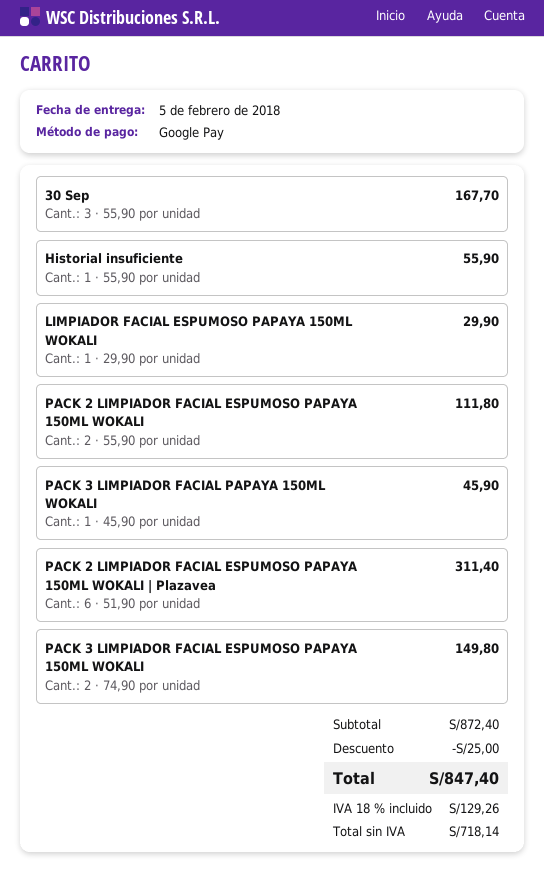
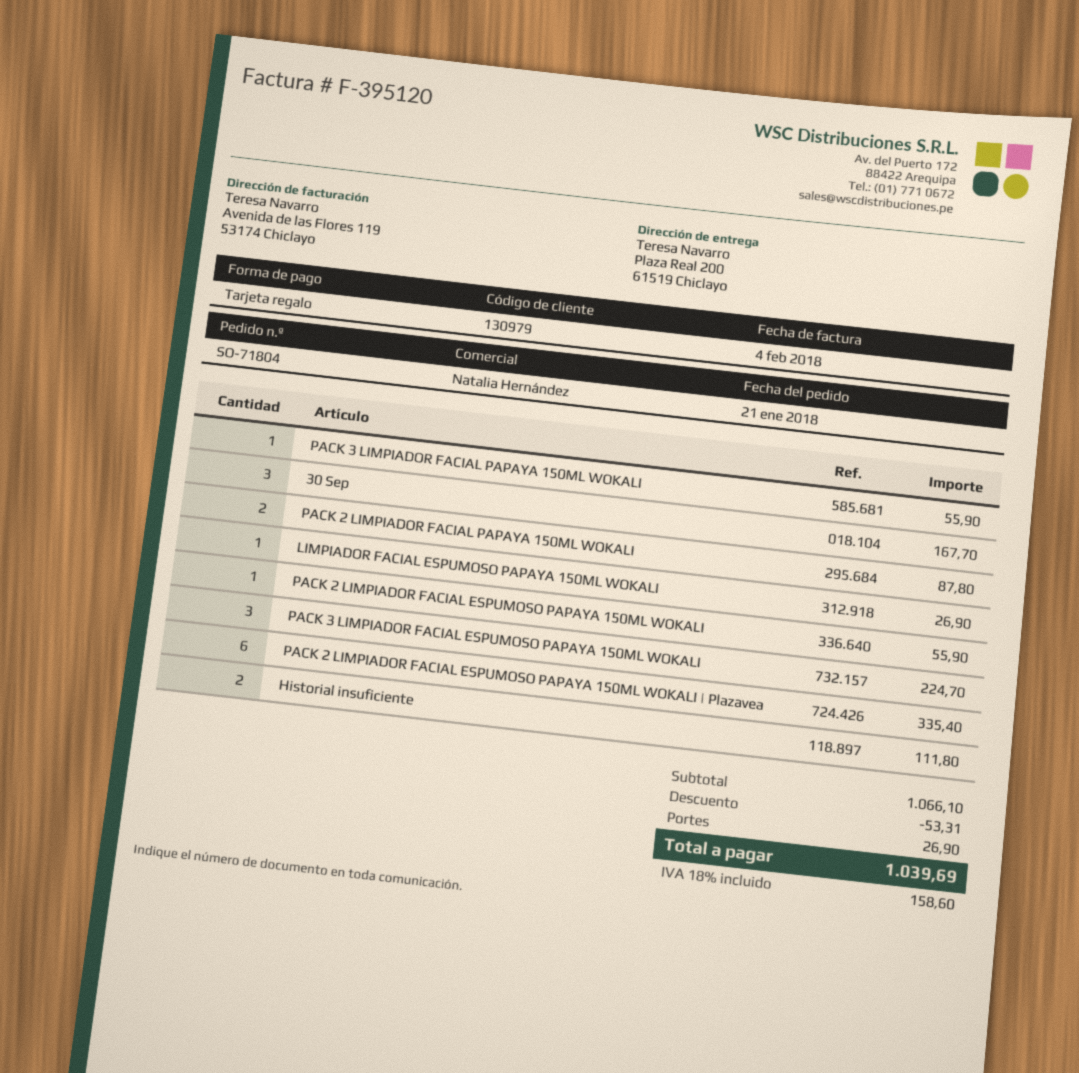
payment method: Google Pay -> gift card
Historial insuficiente: 1 for 55.90 -> 2 for 111.80
LIMPIADOR FACIAL ESPUMOSO PAPAYA 150ML WOKALI: 1 for 29.90 -> 1 for 26.90
PACK 2 LIMPIADOR FACIAL ESPUMOSO PAPAYA 150ML WOKALI: 2 for 111.80 -> 1 for 55.90
PACK 3 LIMPIADOR FACIAL PAPAYA 150ML WOKALI: 1 for 45.90 -> 1 for 55.90
PACK 2 LIMPIADOR FACIAL ESPUMOSO PAPAYA 150ML WOKALI | Plazavea: 6 for 311.40 -> 6 for 335.40
PACK 3 LIMPIADOR FACIAL ESPUMOSO PAPAYA 150ML WOKALI: 2 for 149.80 -> 3 for 224.70
PACK 2 LIMPIADOR FACIAL PAPAYA 150ML WOKALI: none -> 2 for 87.80
subtotal: 872.40 -> 1066.10
discount: 25.00 -> 53.31
shipping: none -> 26.90
tax: 18% = 129.26 -> 18% = 158.60
total: 847.40 -> 1039.69

